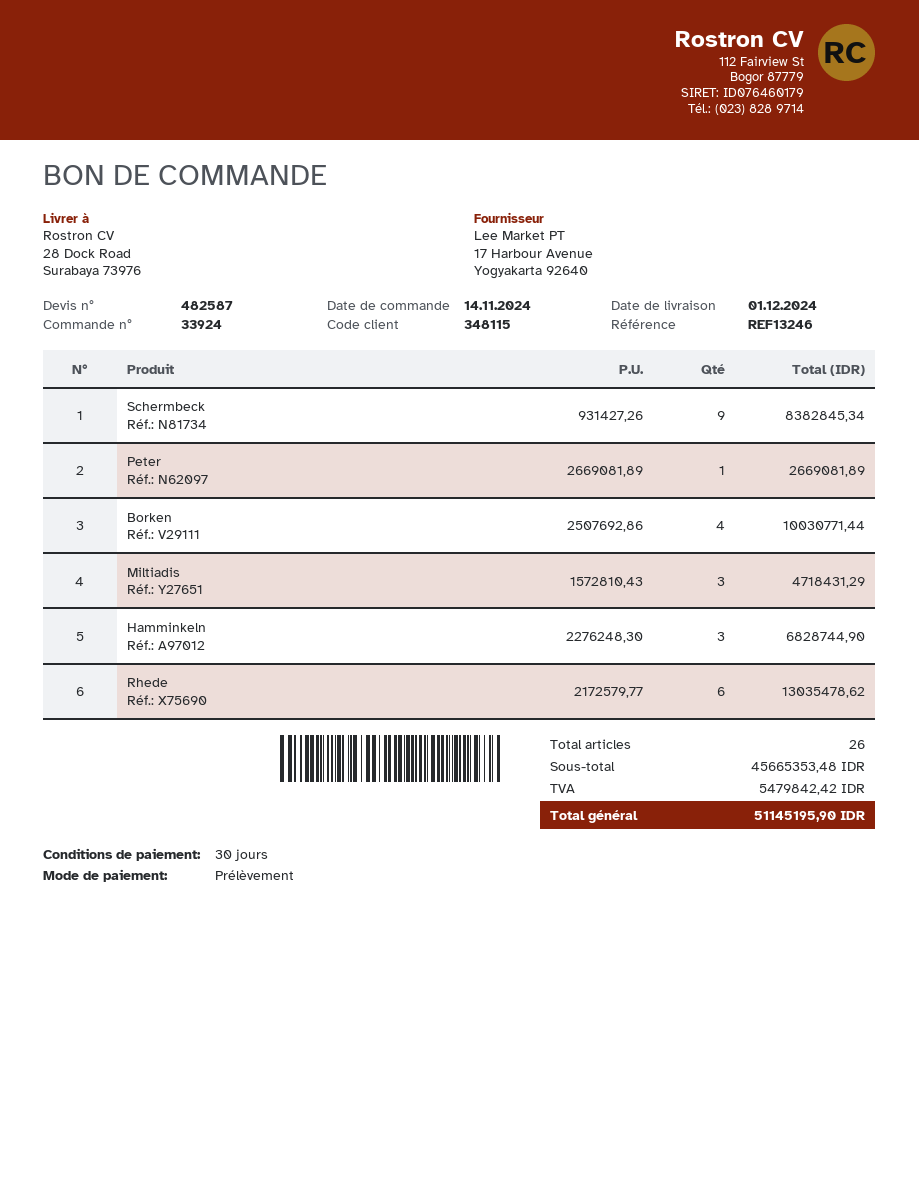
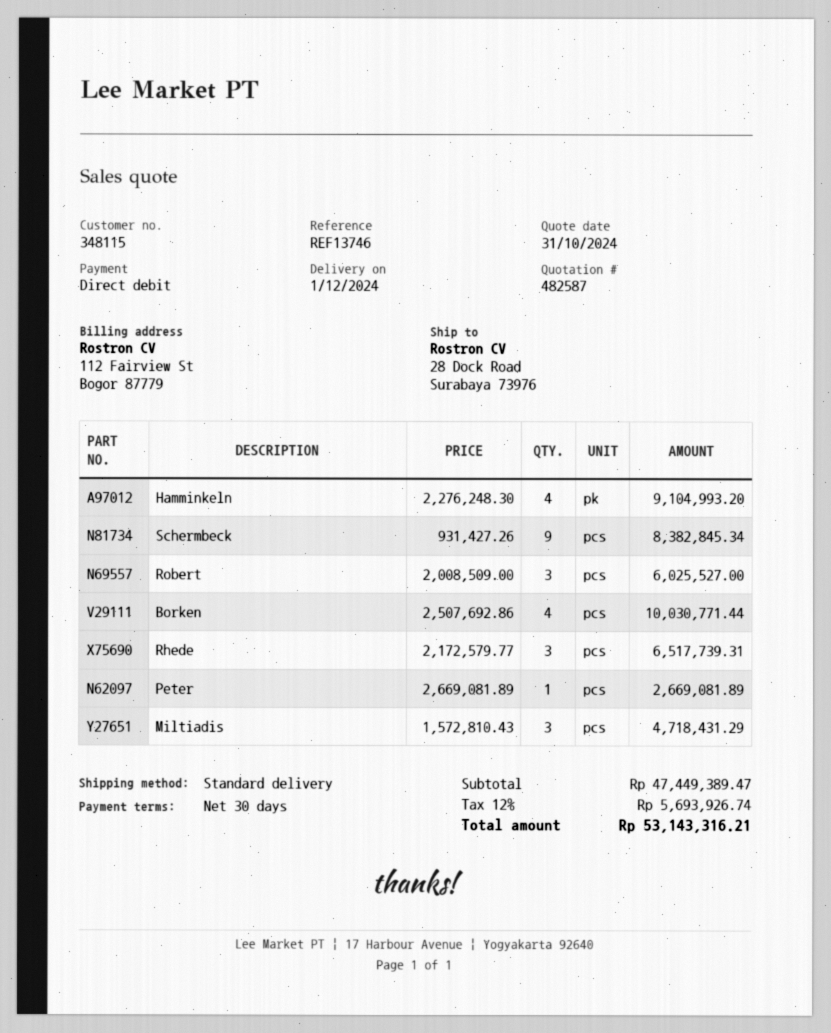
reference: REF13246 -> REF13746
Hamminkeln: 3 x 2276248.30 = 6828744.90 -> 4 x 2276248.30 = 9104993.20
Rhede: 6 x 2172579.77 = 13035478.62 -> 3 x 2172579.77 = 6517739.31
Robert: none -> 3 x 2008509.00 = 6025527.00
subtotal: 45665353.48 -> 47449389.47
tax: 5479842.42 -> 5693926.74
total: 51145195.90 -> 53143316.21

